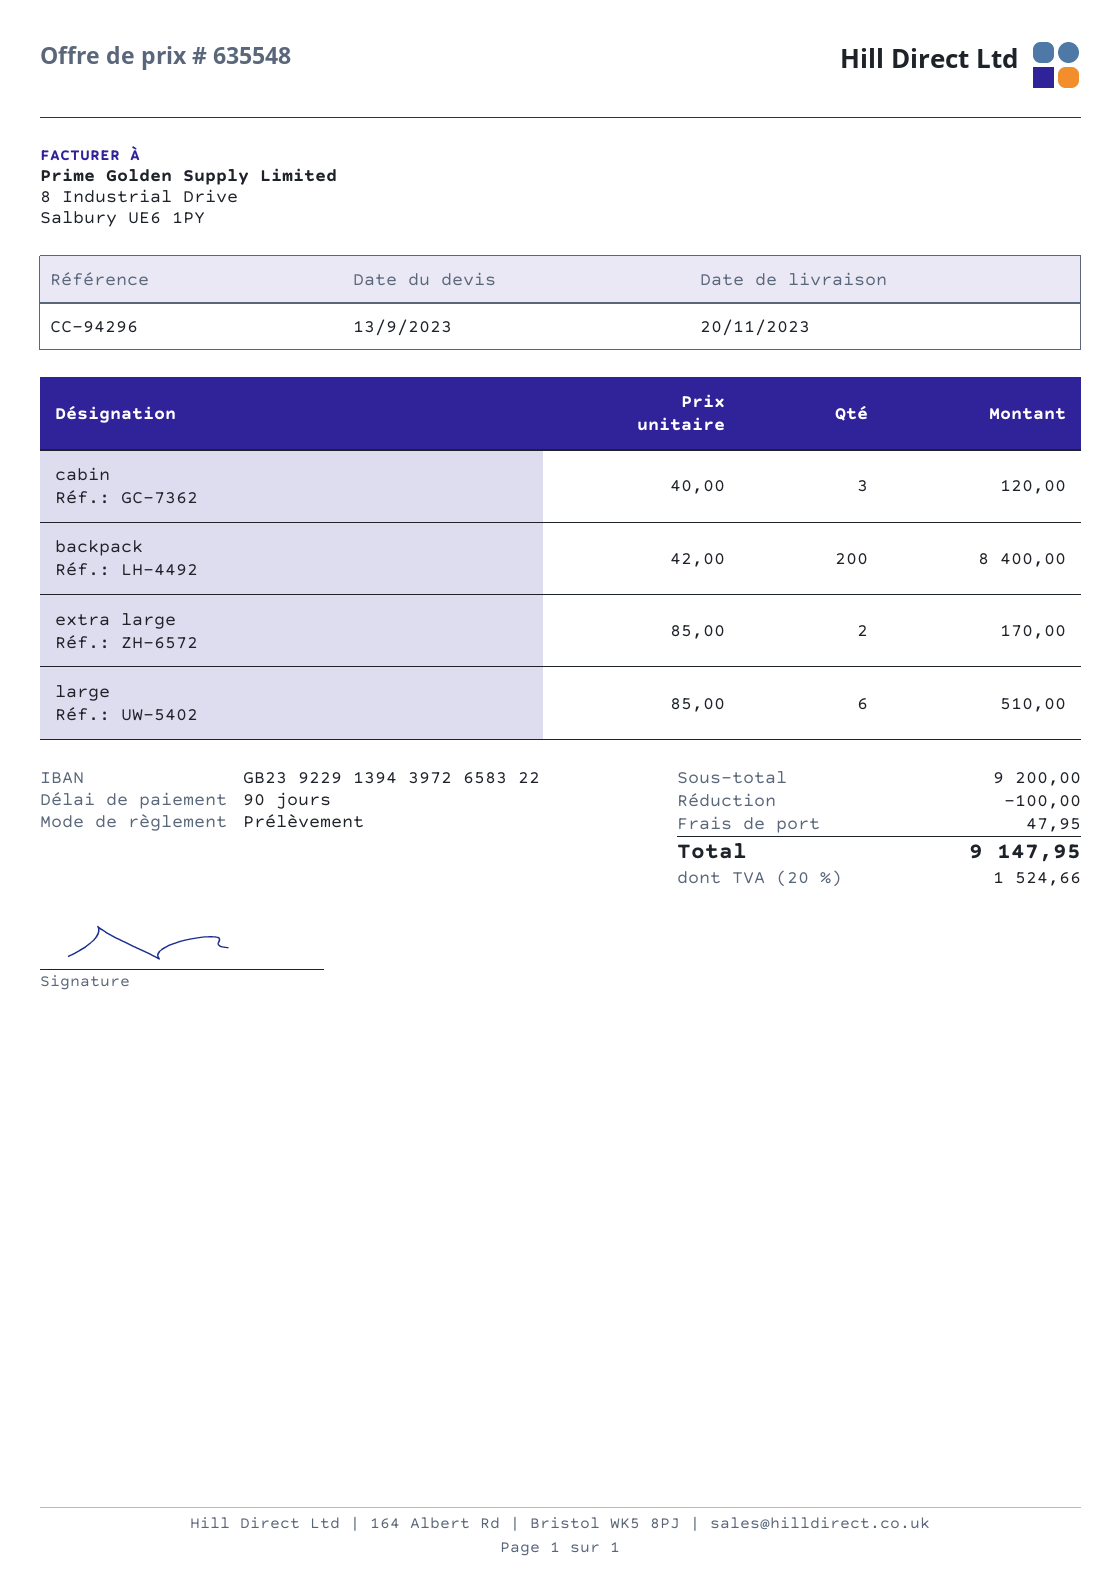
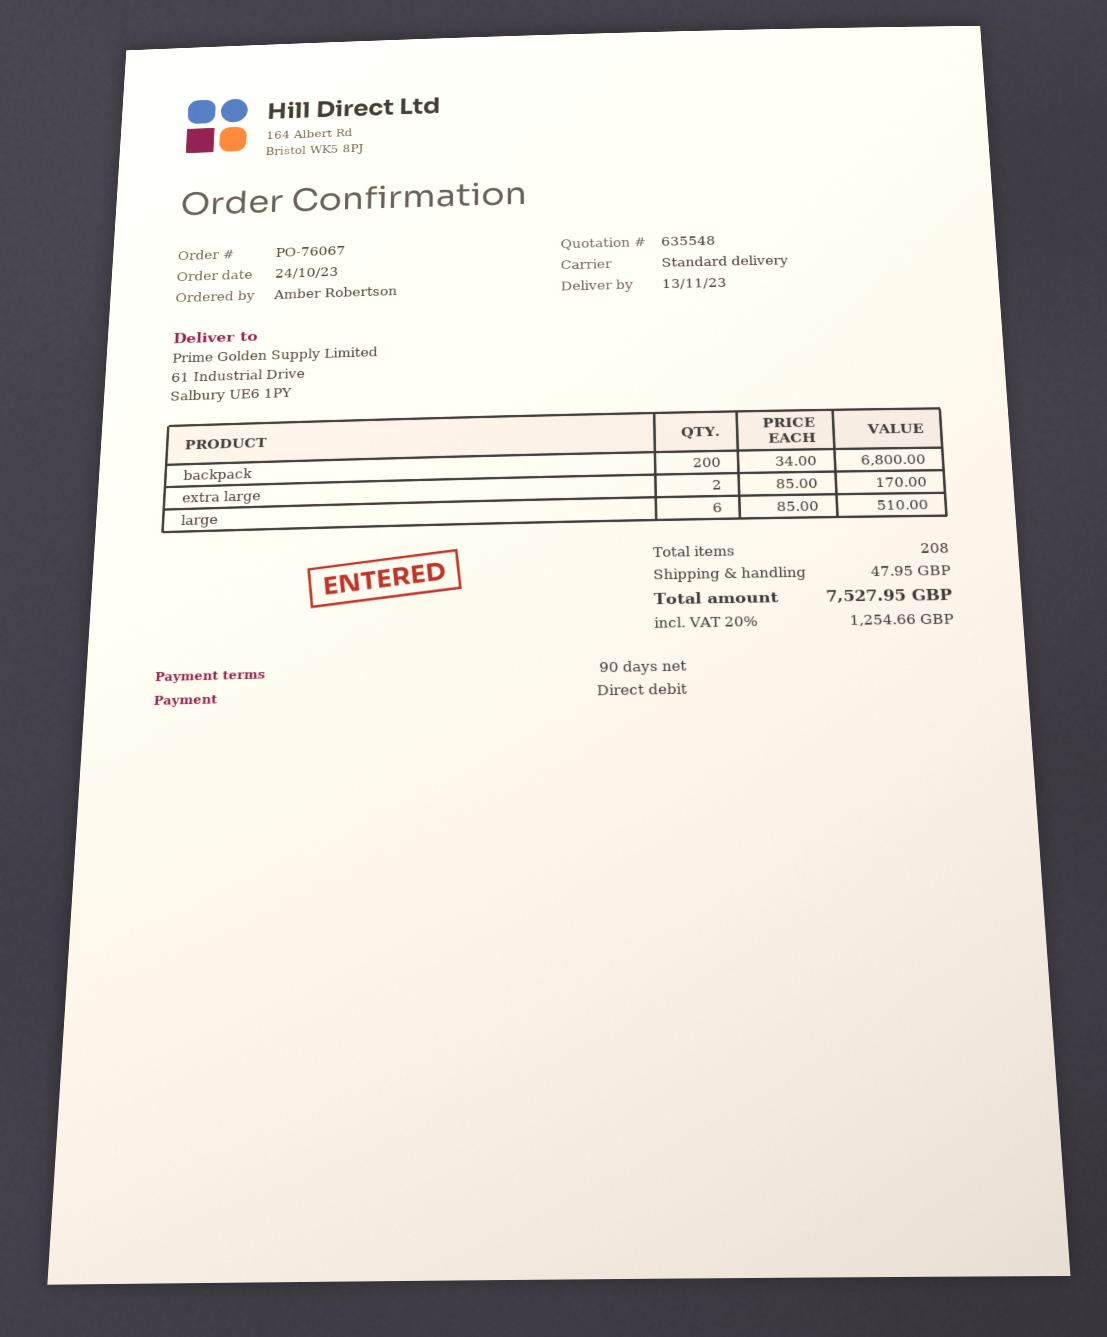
delivery date: 2023-11-20 -> 2023-11-13
cabin: 3 x 40.00 = 120.00 -> none
backpack: 200 x 42.00 = 8400.00 -> 200 x 34.00 = 6800.00
discount: 100.00 -> none
tax: 20% = 1524.66 -> 20% = 1254.66
total: 9147.95 -> 7527.95

